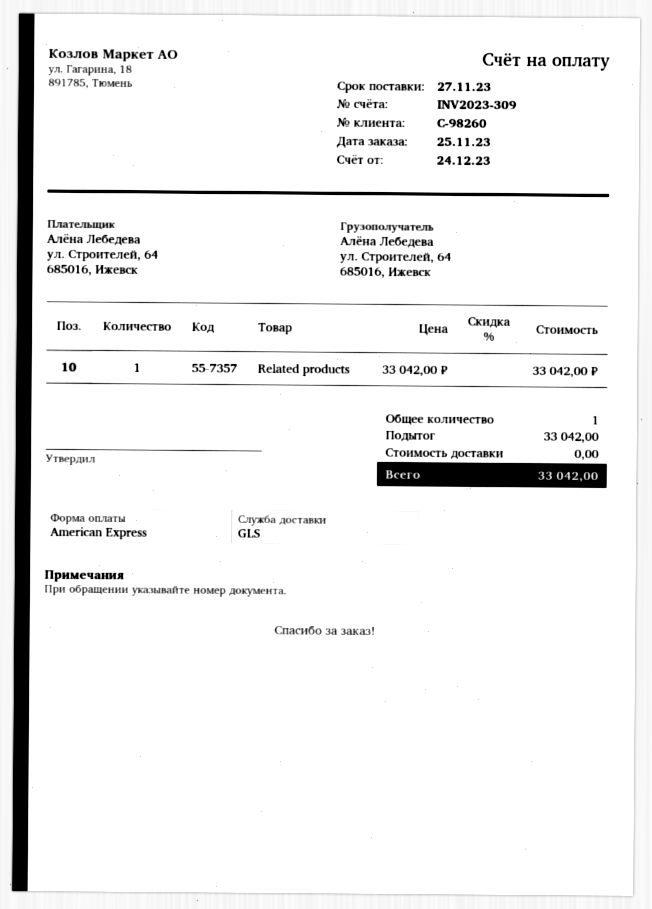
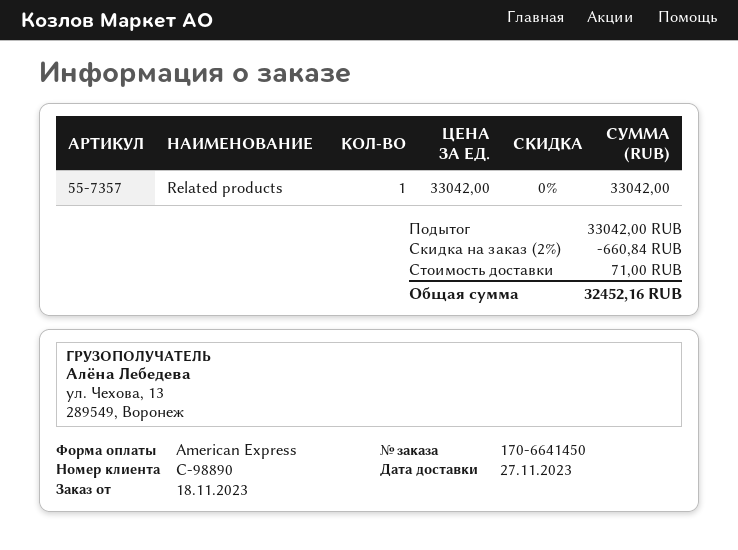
order date: 2023-11-25 -> 2023-11-18
customer number: C-98260 -> C-98890
ship to: ул. Строителей, 64, 685016, Ижевск -> ул. Чехова, 13, 289549, Воронеж
discount: none -> 2% = 660.84
shipping: 0.00 -> 71.00
total: 33042.00 -> 32452.16

